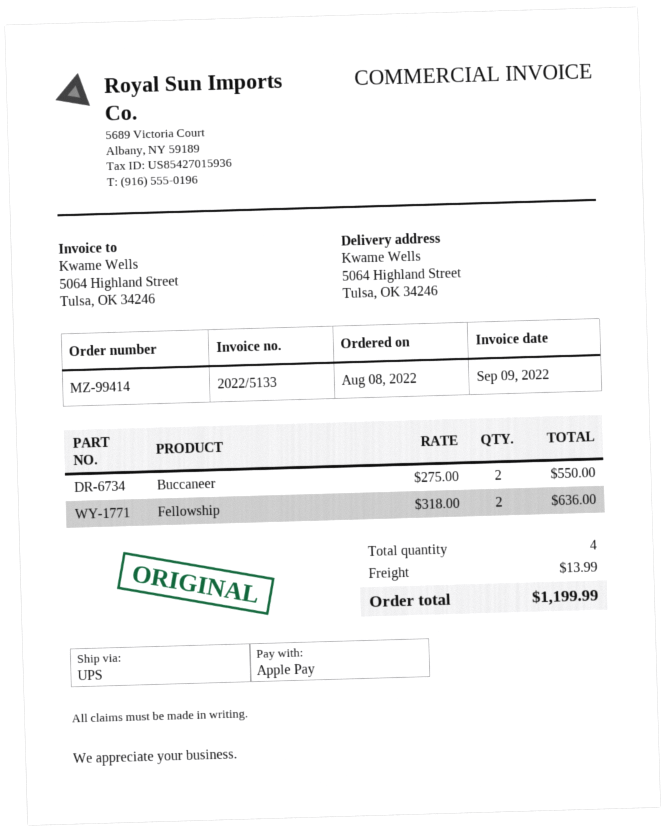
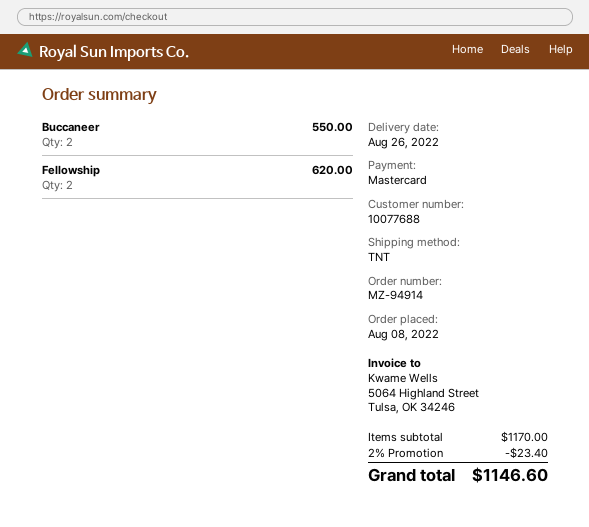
order number: MZ-99414 -> MZ-94914
payment method: Apple Pay -> Mastercard
shipping method: UPS -> TNT
Fellowship: 2 for 636.00 -> 2 for 620.00
discount: none -> 2% = 23.40
shipping: 13.99 -> none
total: 1199.99 -> 1146.60

